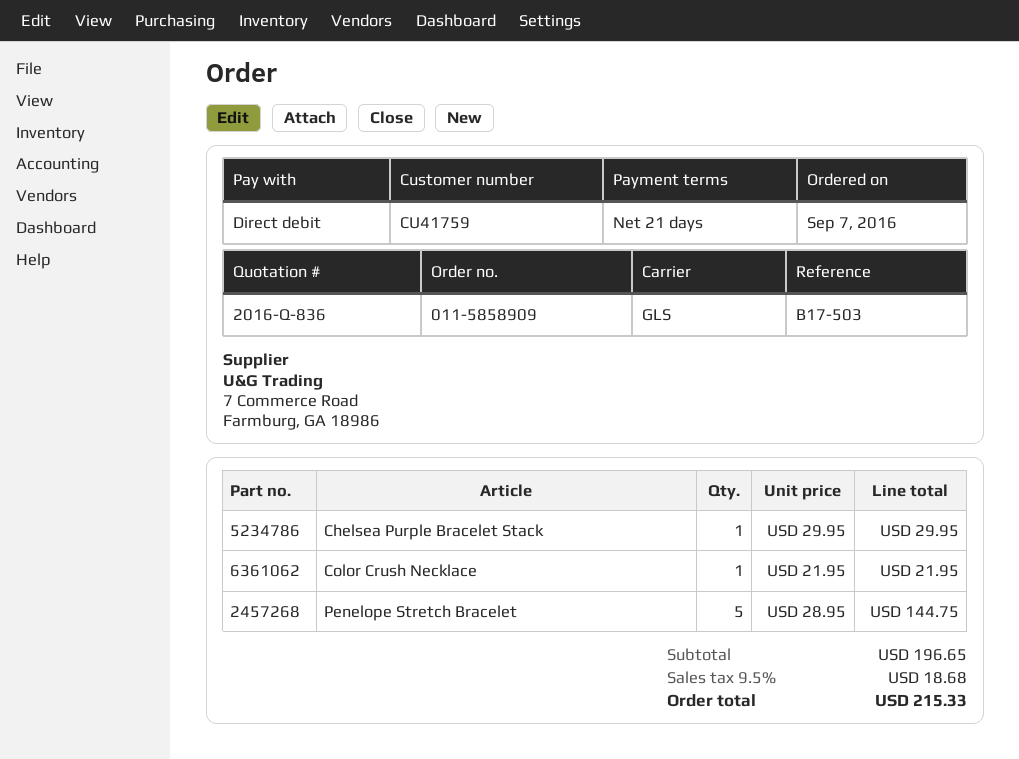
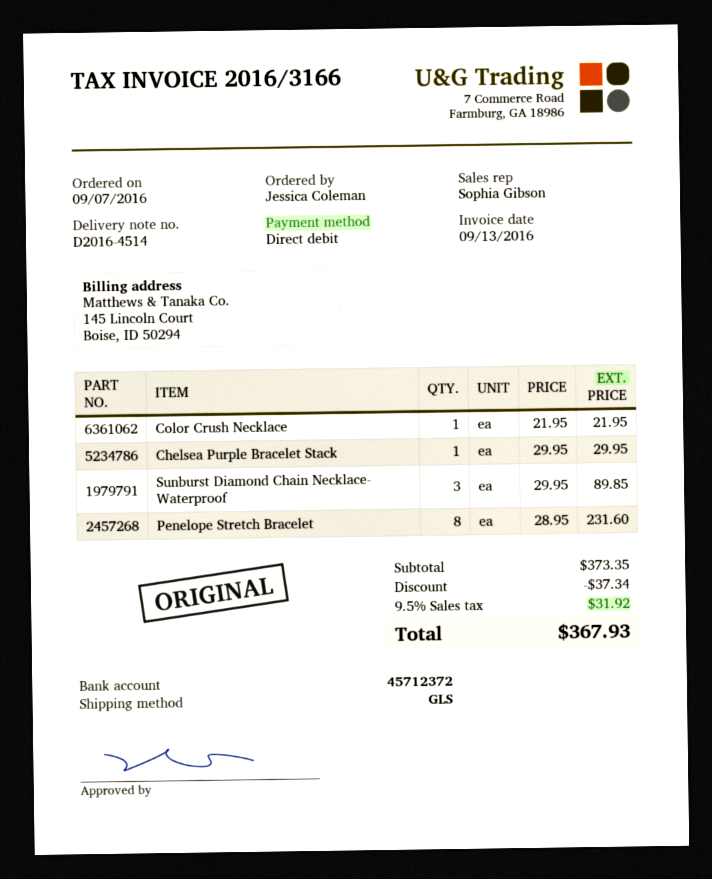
Penelope Stretch Bracelet: 5 x 28.95 = 144.75 -> 8 x 28.95 = 231.60
Sunburst Diamond Chain Necklace- Waterproof: none -> 3 x 29.95 = 89.85
subtotal: 196.65 -> 373.35
discount: none -> 37.34
tax: 9.5% = 18.68 -> 9.5% = 31.92
total: 215.33 -> 367.93

